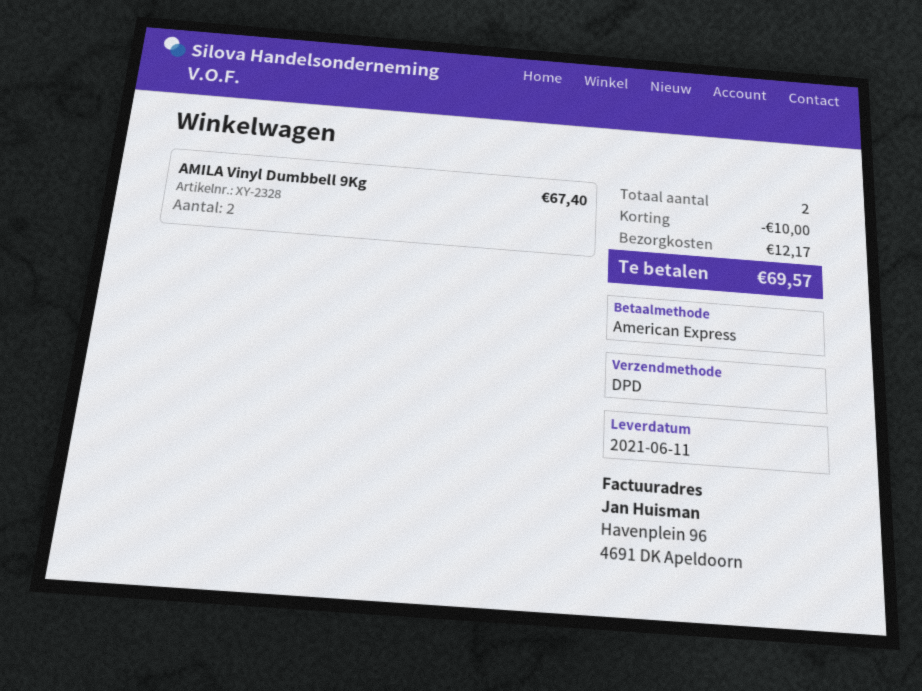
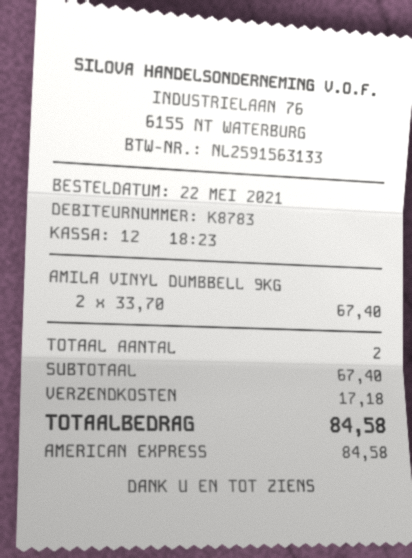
discount: 10.00 -> none
shipping: 12.17 -> 17.18
total: 69.57 -> 84.58

